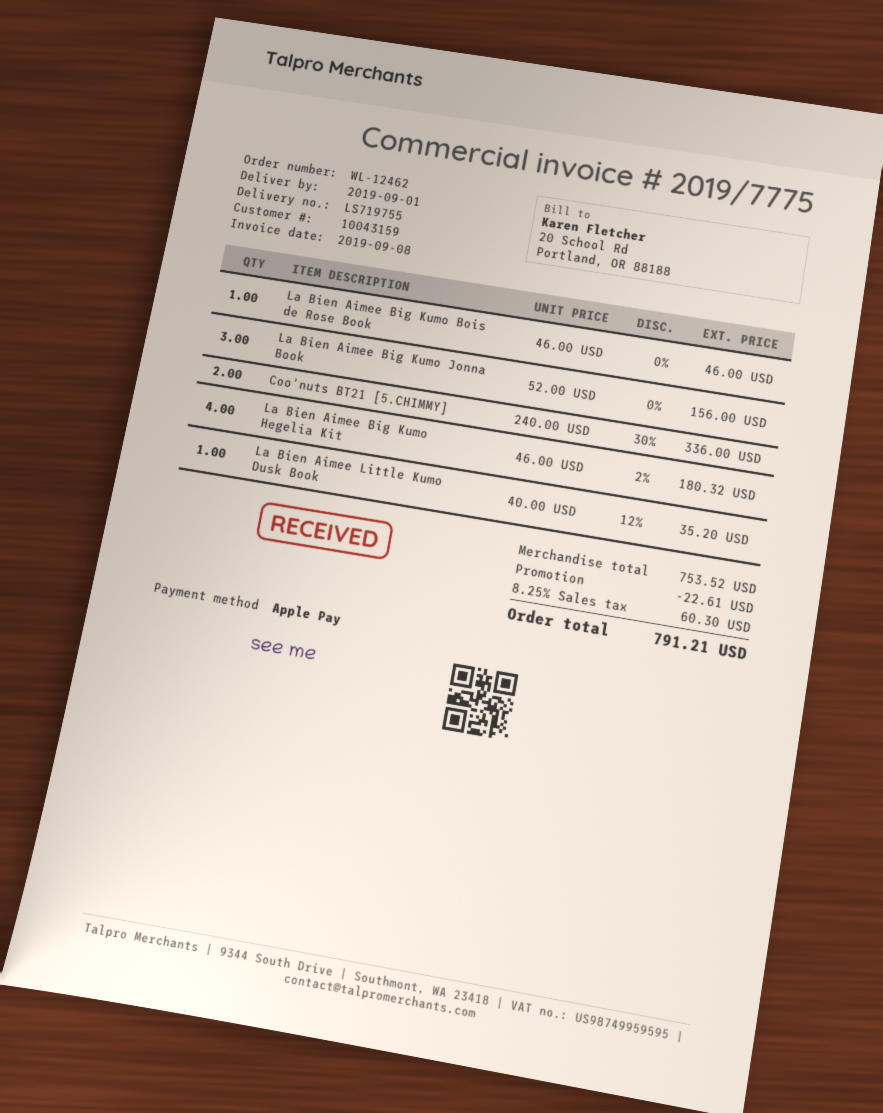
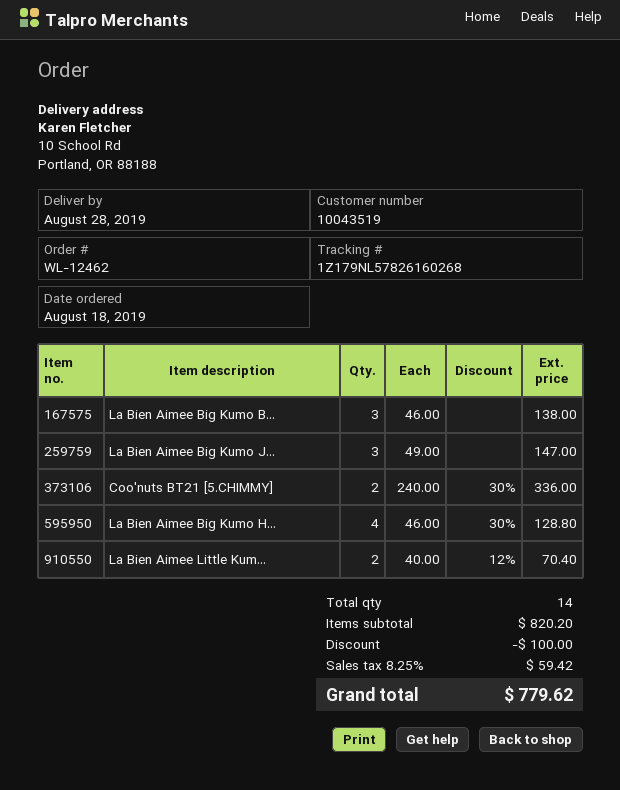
delivery date: 2019-09-01 -> 2019-08-28
customer number: 10043159 -> 10043519
La Bien Aimee Big Kumo Bois de Rose Book: 1 x 46.00 = 46.00 -> 3 x 46.00 = 138.00
La Bien Aimee Big Kumo Jonna Book: 3 x 52.00 = 156.00 -> 3 x 49.00 = 147.00
La Bien Aimee Big Kumo Hegelia Kit: 4 x 46.00 - 2% = 180.32 -> 4 x 46.00 - 30% = 128.80
La Bien Aimee Little Kumo Dusk Book: 1 x 40.00 - 12% = 35.20 -> 2 x 40.00 - 12% = 70.40
subtotal: 753.52 -> 820.20
discount: 22.61 -> 100.00
tax: 8.25% = 60.30 -> 8.25% = 59.42
total: 791.21 -> 779.62

